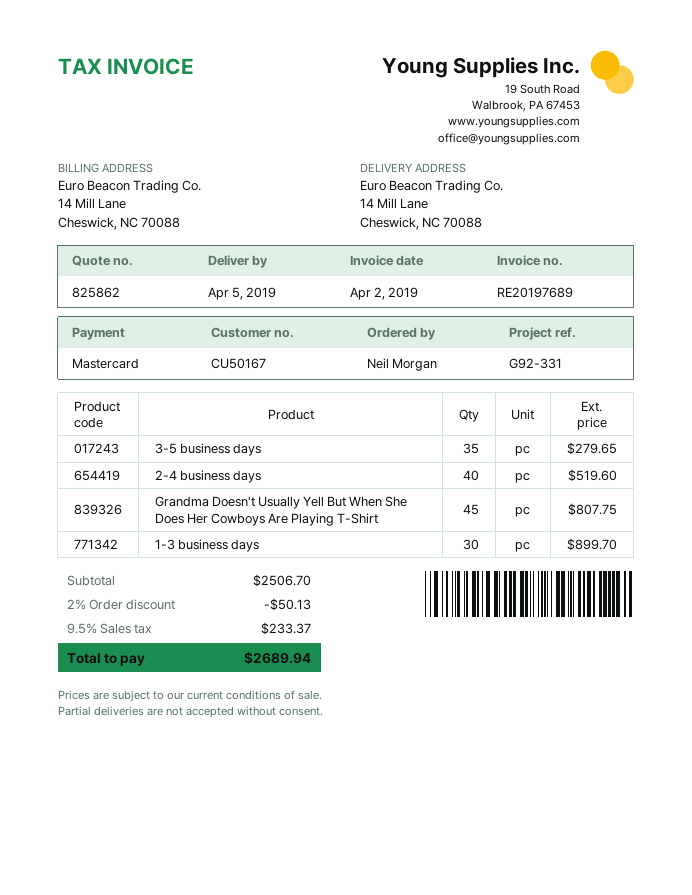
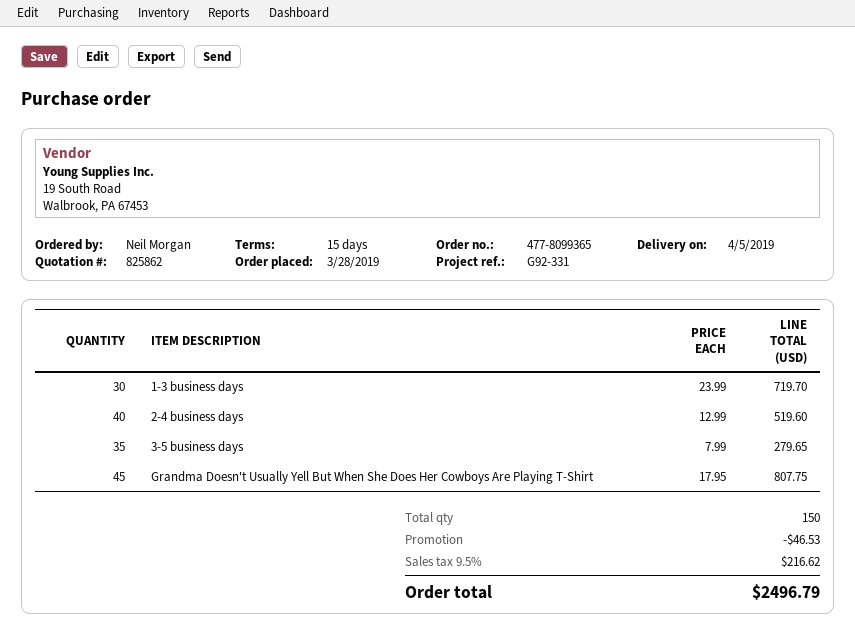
1-3 business days: 30 for 899.70 -> 30 for 719.70
discount: 50.13 -> 46.53
tax: 9.5% = 233.37 -> 9.5% = 216.62
total: 2689.94 -> 2496.79

